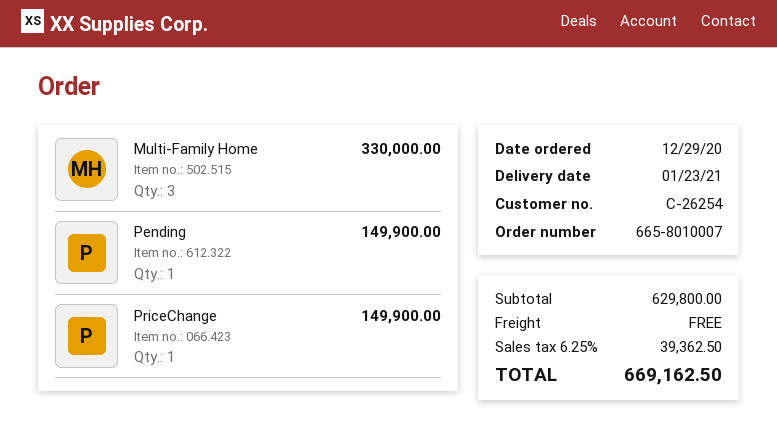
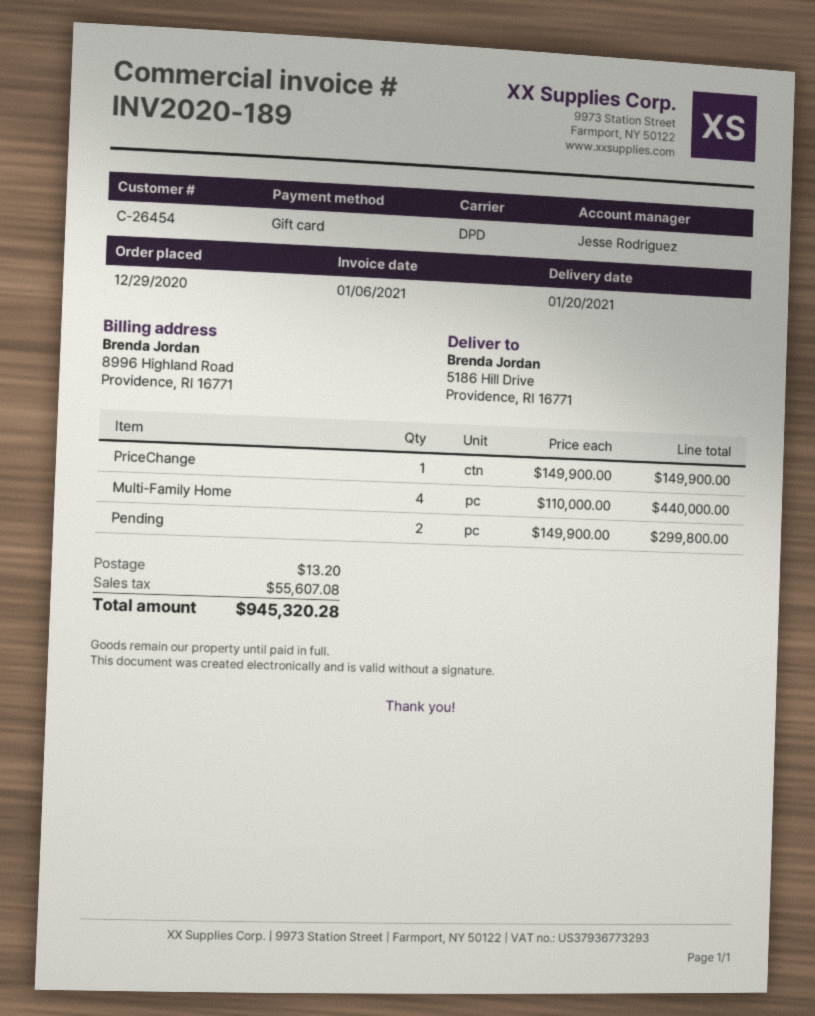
delivery date: 2021-01-23 -> 2021-01-20
customer number: C-26254 -> C-26454
Multi-Family Home: 3 for 330000.00 -> 4 for 440000.00
Pending: 1 for 149900.00 -> 2 for 299800.00
shipping: 0.00 -> 13.20
tax: 39362.50 -> 55607.08
total: 669162.50 -> 945320.28

